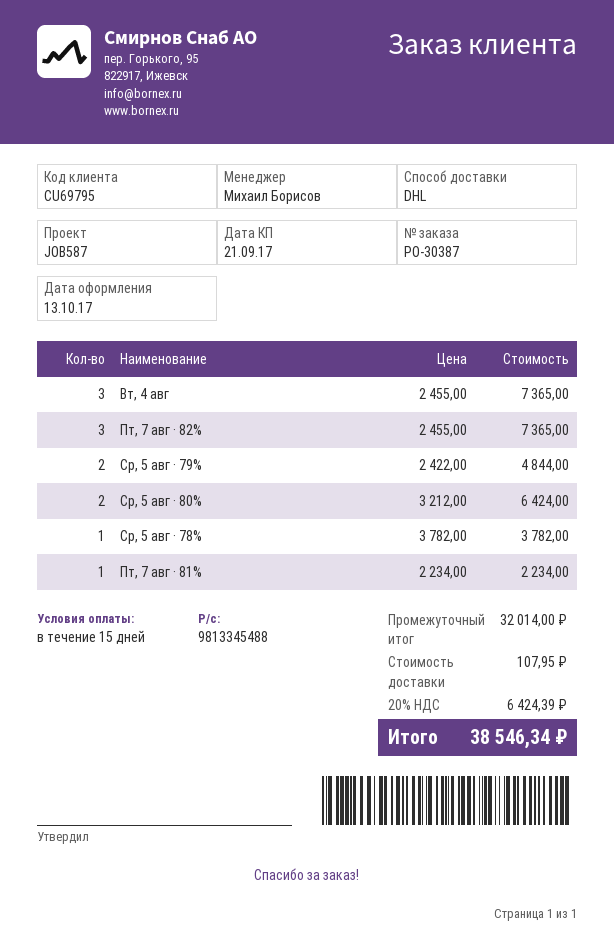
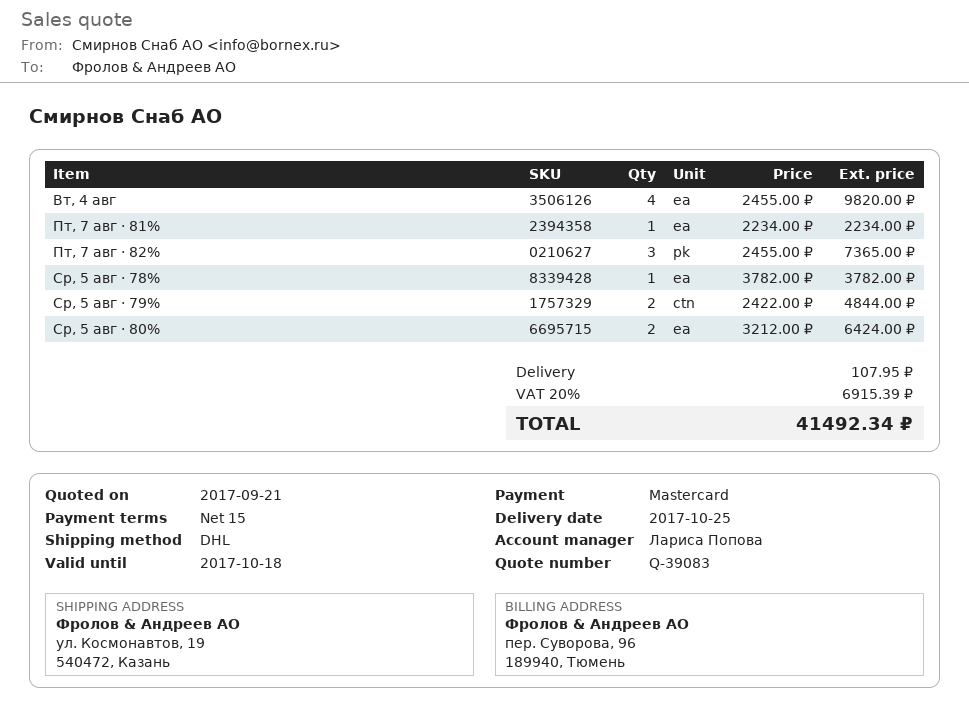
sales rep: Михаил Борисов -> Лариса Попова
Вт, 4 авг: 3 x 2455.00 = 7365.00 -> 4 x 2455.00 = 9820.00
tax: 20% = 6424.39 -> 20% = 6915.39
total: 38546.34 -> 41492.34

